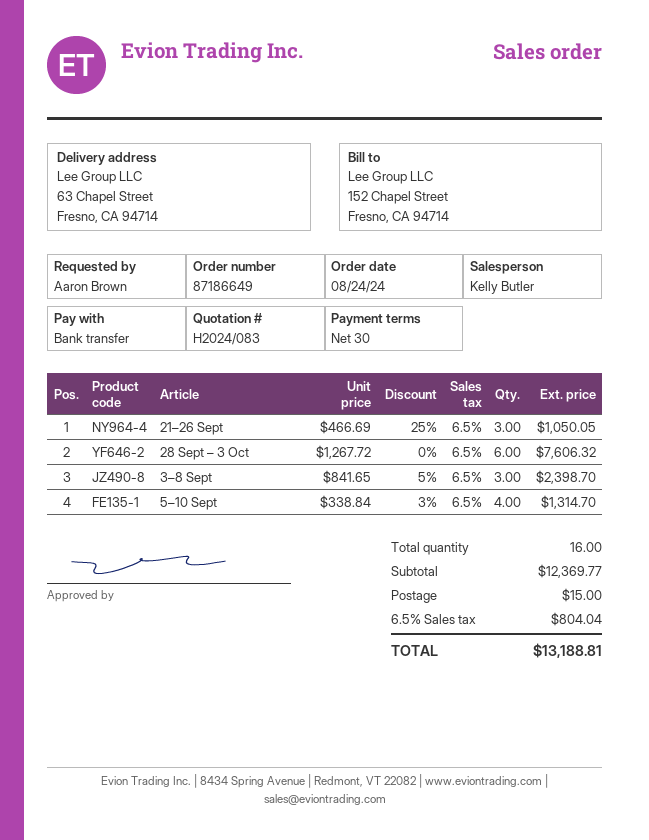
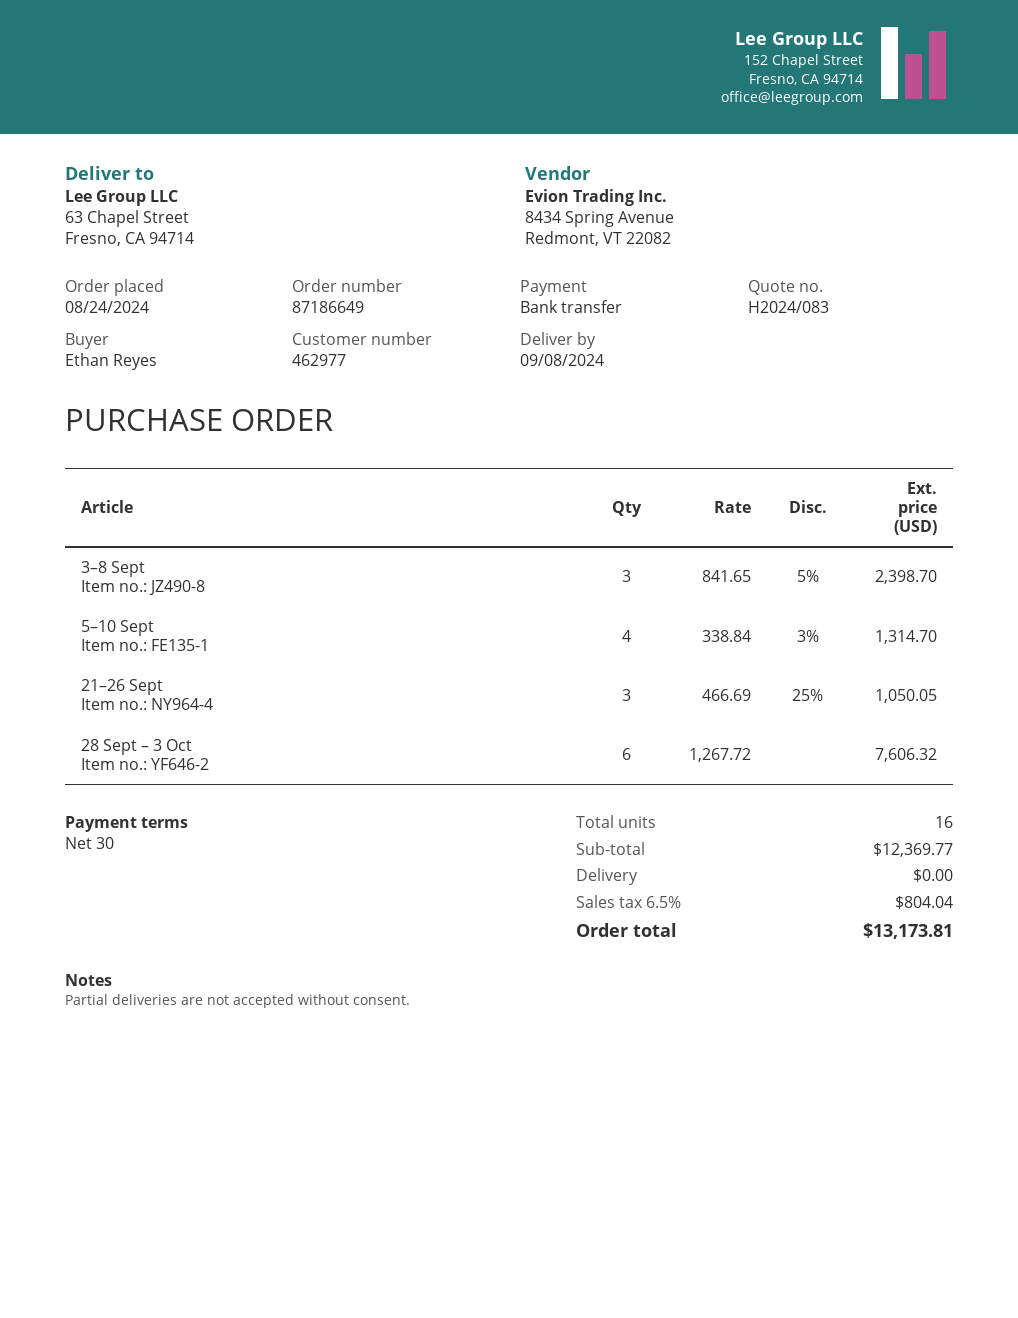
ordered by: Aaron Brown -> Ethan Reyes
shipping: 15.00 -> 0.00
total: 13188.81 -> 13173.81

